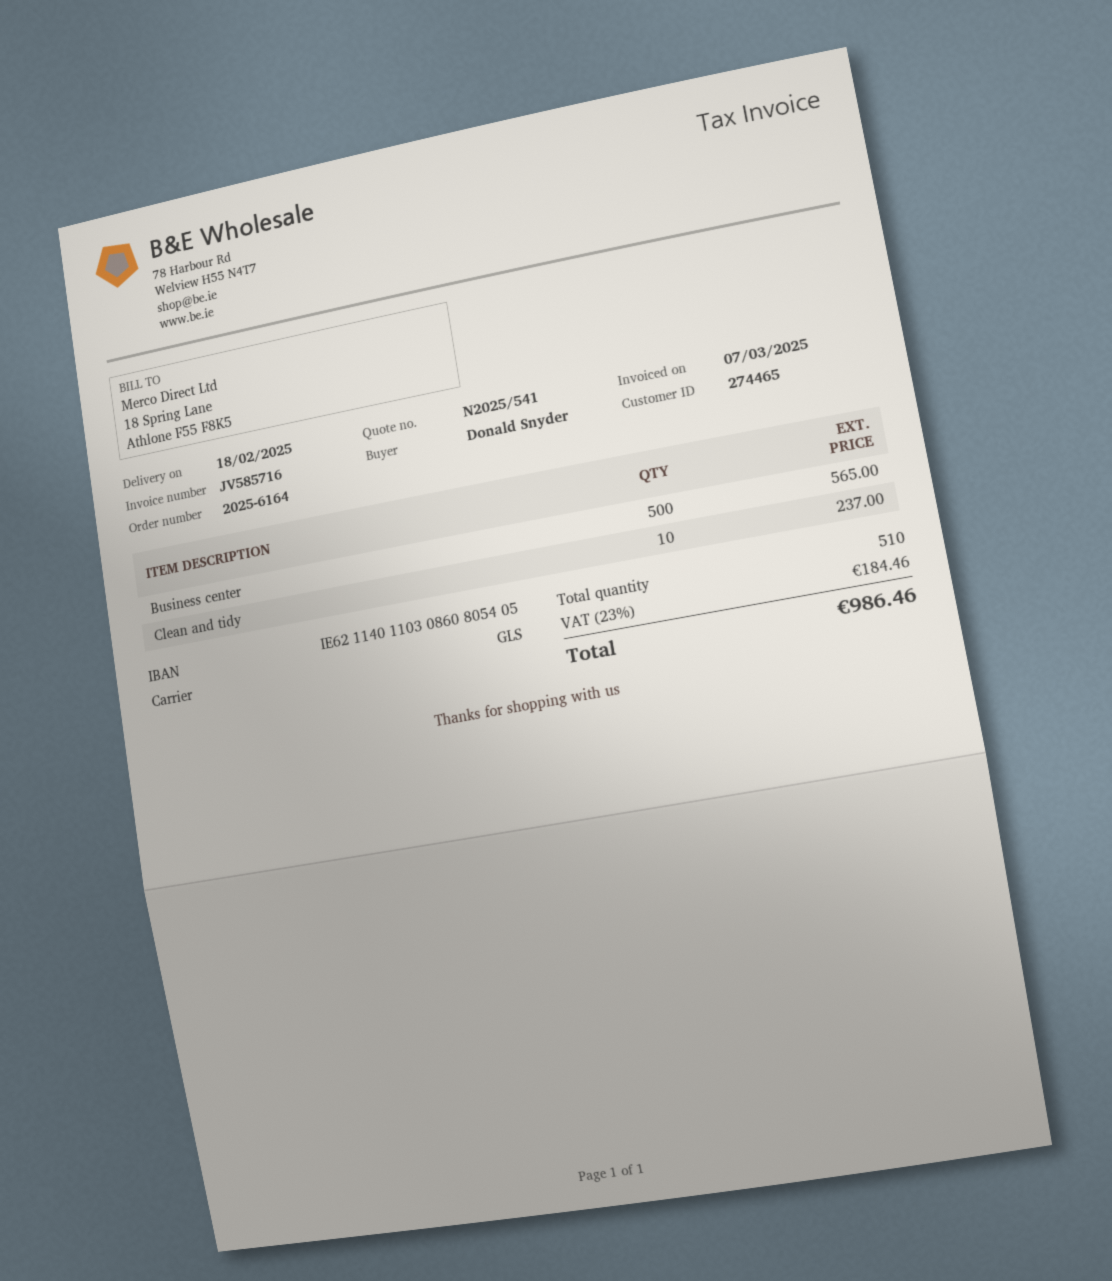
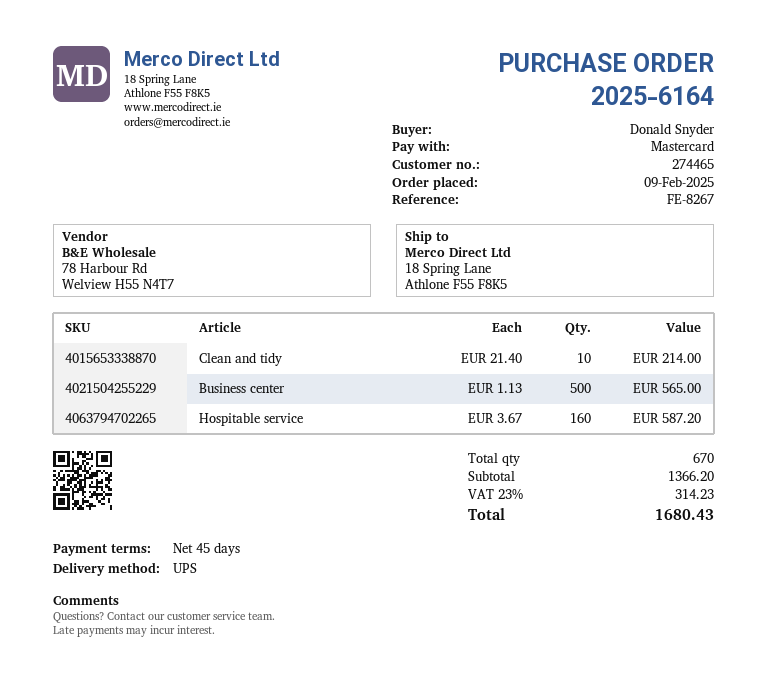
shipping method: GLS -> UPS
Clean and tidy: 10 for 237.00 -> 10 for 214.00
Hospitable service: none -> 160 for 587.20
total quantity: 510 -> 670
tax: 23% = 184.46 -> 23% = 314.23
total: 986.46 -> 1680.43

